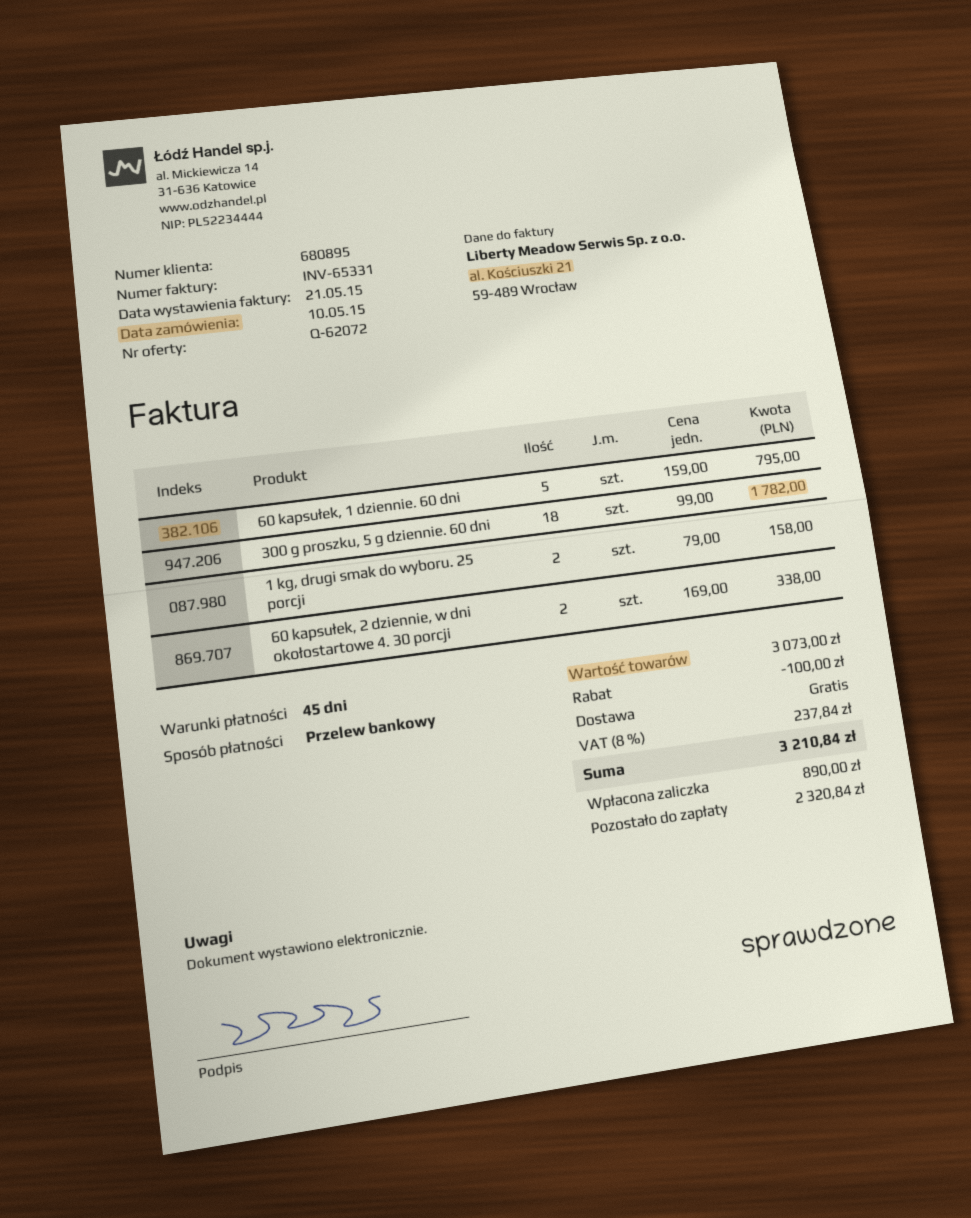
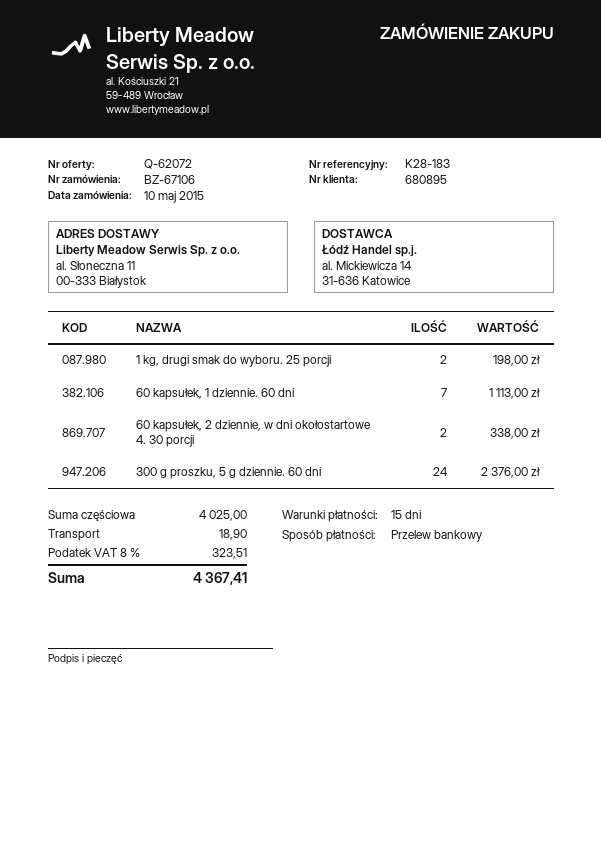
payment terms: 45 days -> 15 days
60 kapsułek, 1 dziennie. 60 dni: 5 for 795.00 -> 7 for 1113.00
300 g proszku, 5 g dziennie. 60 dni: 18 for 1782.00 -> 24 for 2376.00
1 kg, drugi smak do wyboru. 25 porcji: 2 for 158.00 -> 2 for 198.00
subtotal: 3073.00 -> 4025.00
discount: 100.00 -> none
shipping: 0.00 -> 18.90
tax: 8% = 237.84 -> 8% = 323.51
total: 3210.84 -> 4367.41

